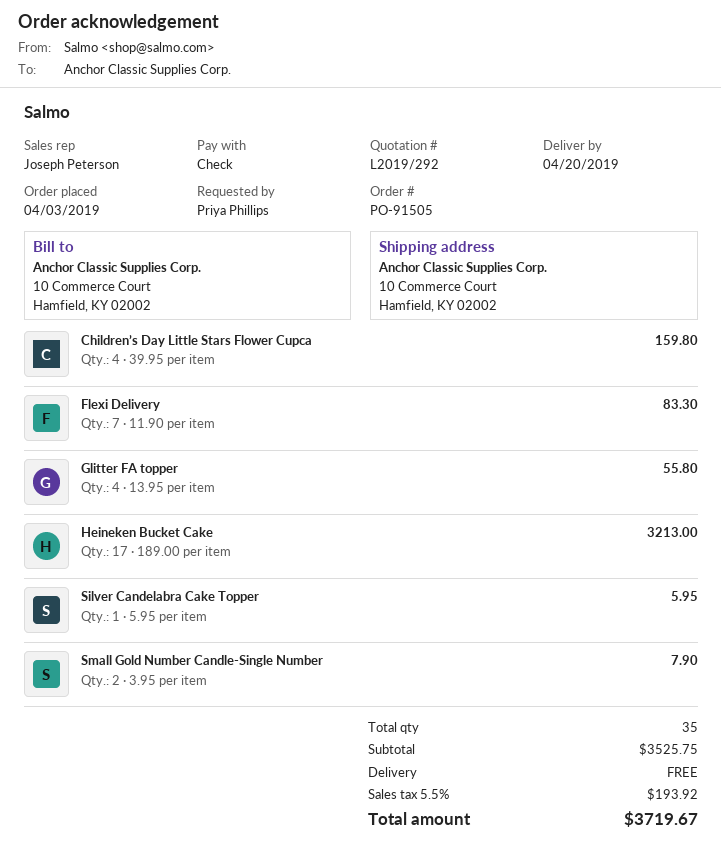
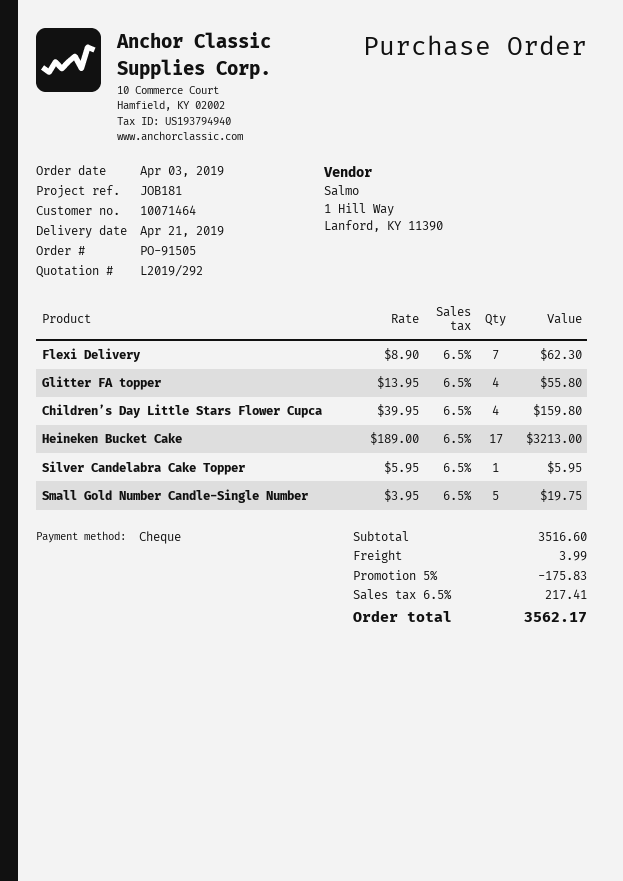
delivery date: 2019-04-20 -> 2019-04-21
Flexi Delivery: 7 x 11.90 = 83.30 -> 7 x 8.90 = 62.30
Small Gold Number Candle-Single Number: 2 x 3.95 = 7.90 -> 5 x 3.95 = 19.75
subtotal: 3525.75 -> 3516.60
discount: none -> 5% = 175.83
shipping: 0.00 -> 3.99
tax: 5.5% = 193.92 -> 6.5% = 217.41
total: 3719.67 -> 3562.17

